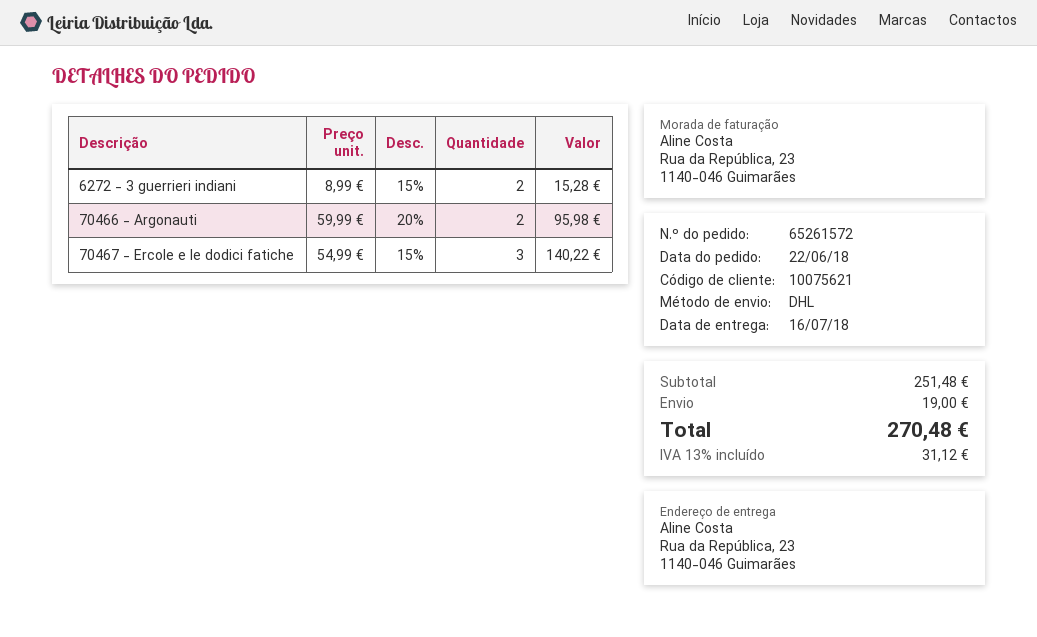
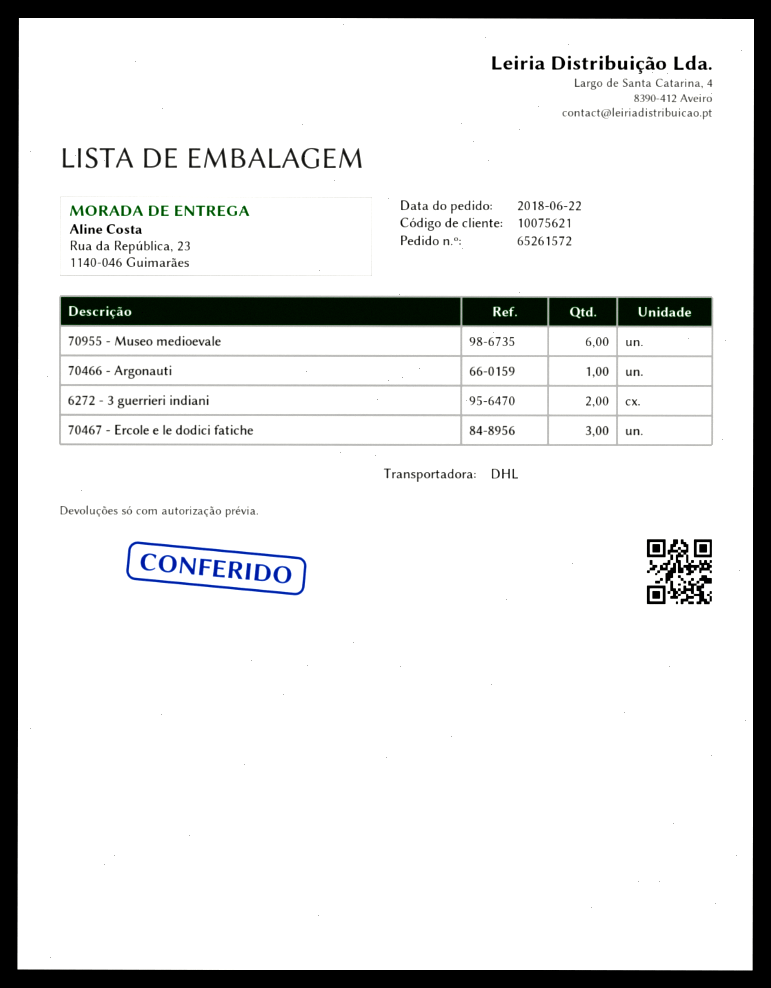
70466 - Argonauti: 2 -> 1
70955 - Museo medioevale: none -> 6

